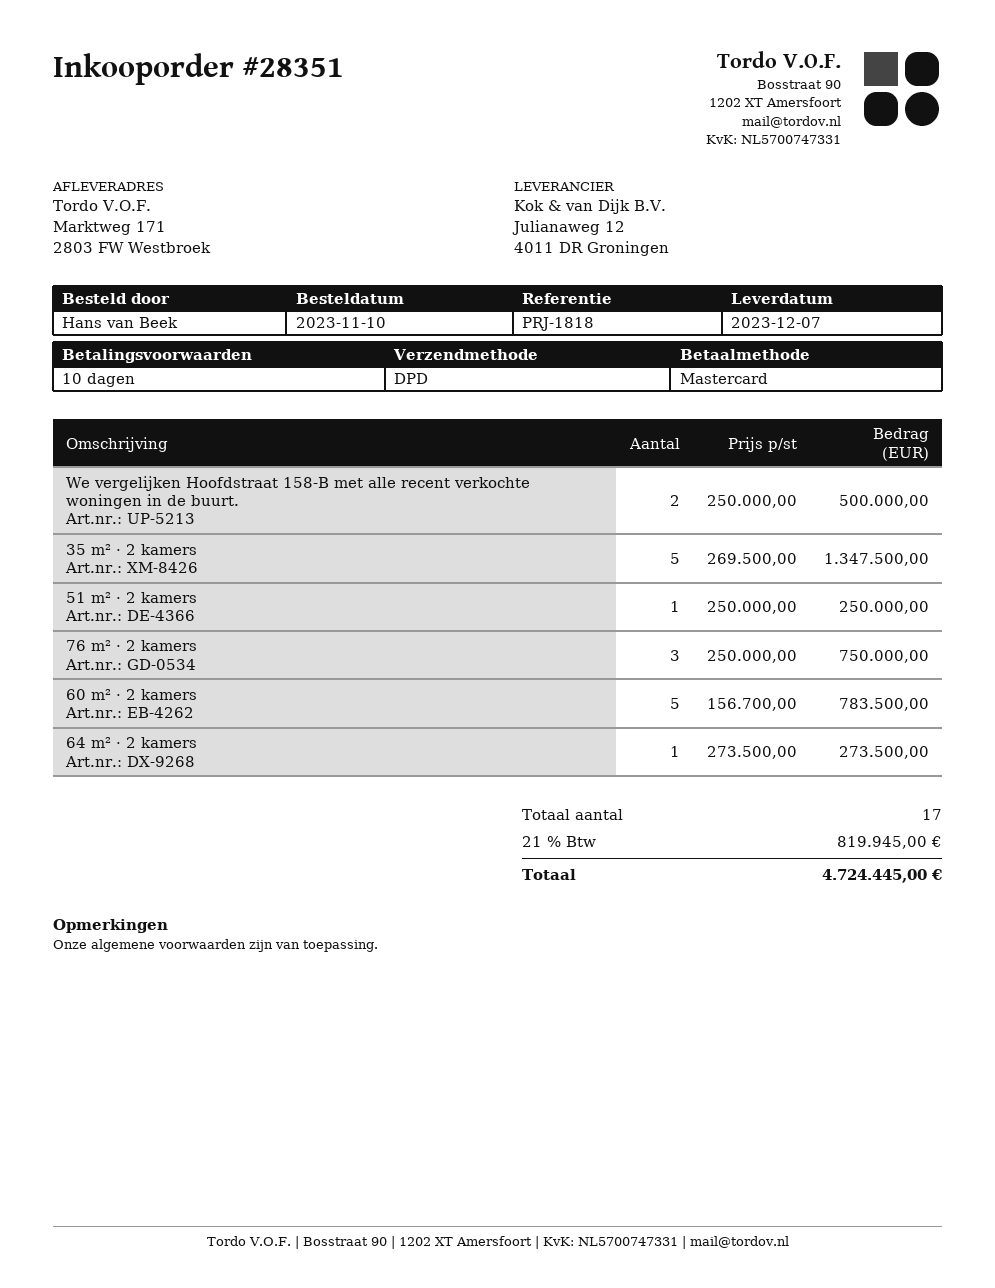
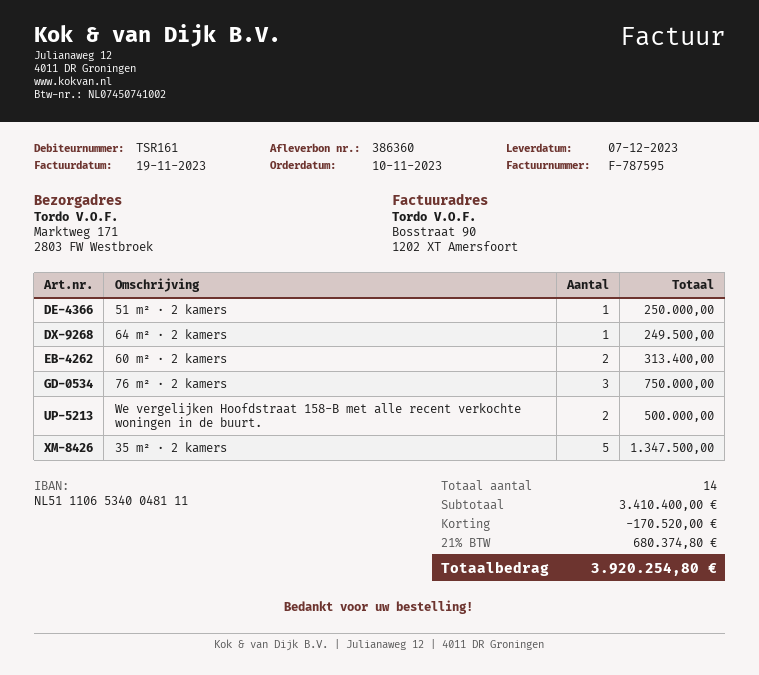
60 m² · 2 kamers: 5 for 783500.00 -> 2 for 313400.00
64 m² · 2 kamers: 1 for 273500.00 -> 1 for 249500.00
total quantity: 17 -> 14
discount: none -> 170520.00
tax: 21% = 819945.00 -> 21% = 680374.80
total: 4724445.00 -> 3920254.80

